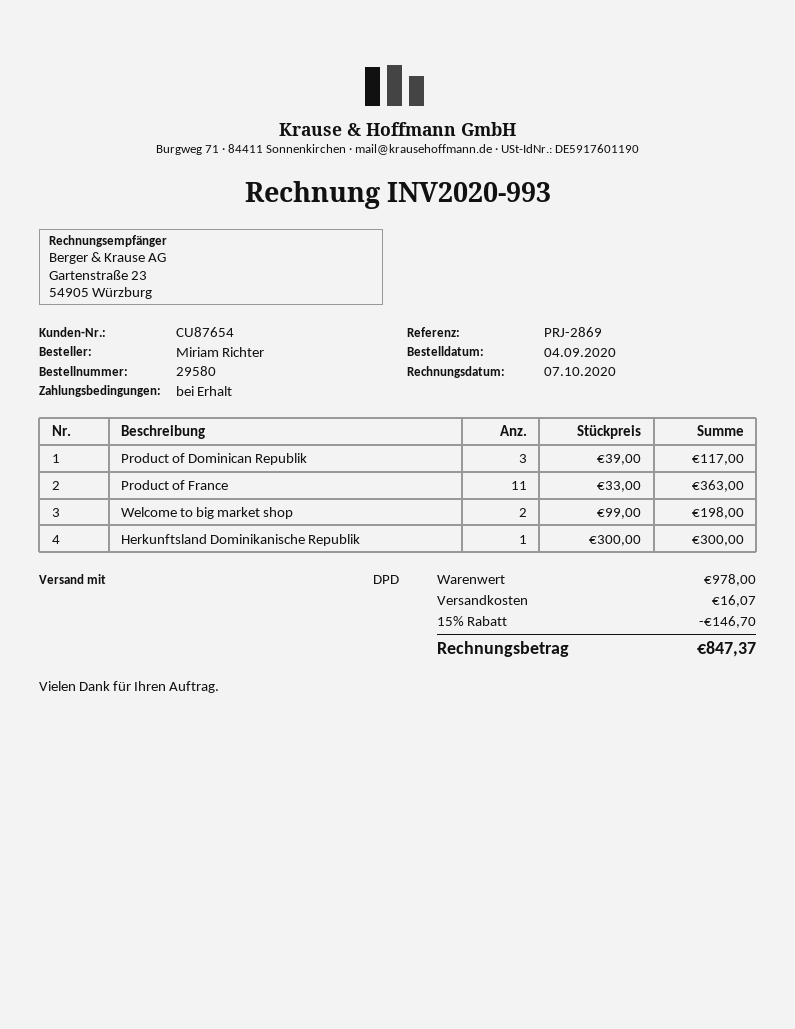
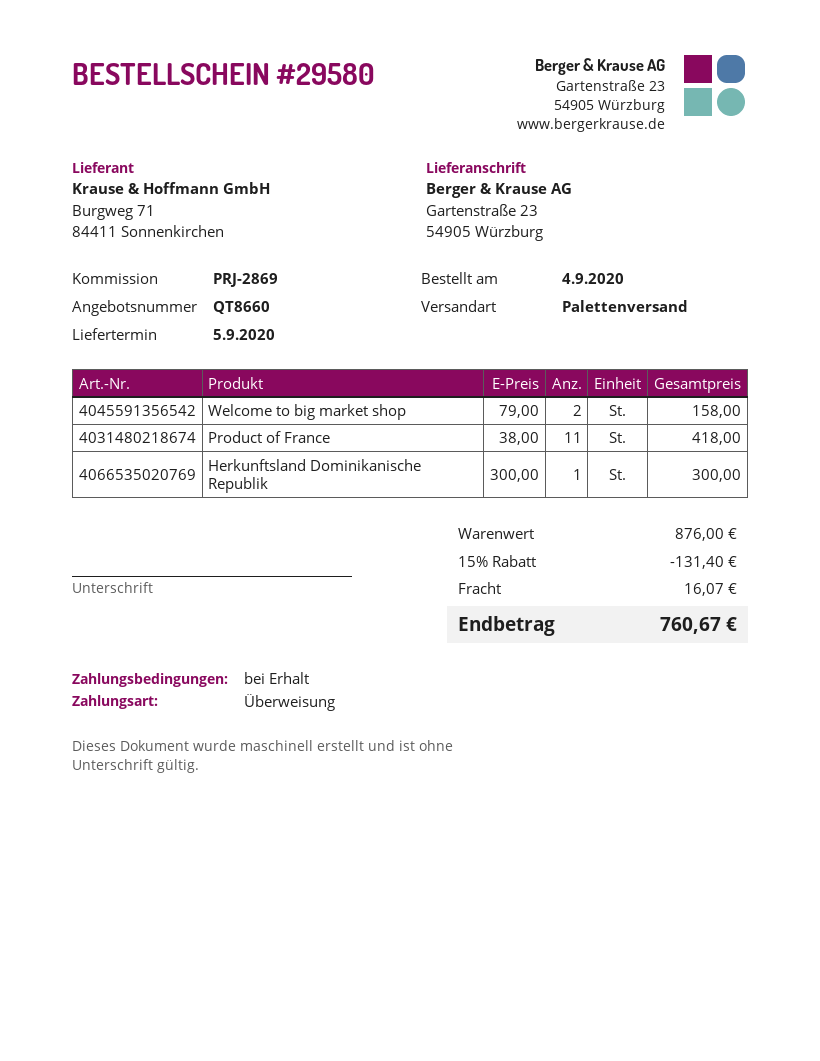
shipping method: DPD -> pallet freight
Product of Dominican Republik: 3 x 39.00 = 117.00 -> none
Product of France: 11 x 33.00 = 363.00 -> 11 x 38.00 = 418.00
Welcome to big market shop: 2 x 99.00 = 198.00 -> 2 x 79.00 = 158.00
subtotal: 978.00 -> 876.00
discount: 15% = 146.70 -> 15% = 131.40
total: 847.37 -> 760.67

